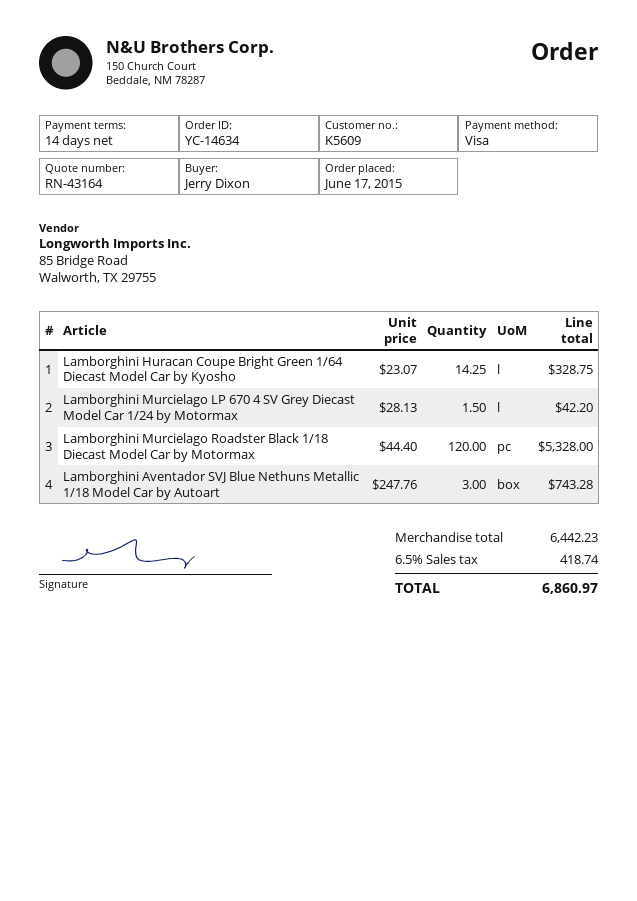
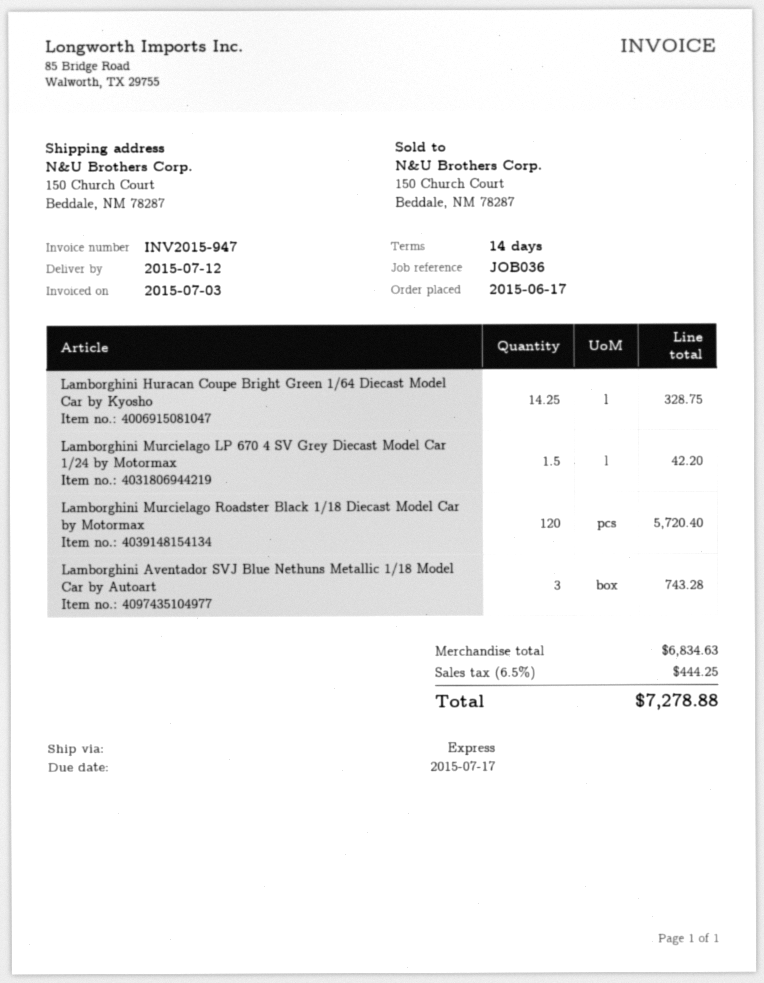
Lamborghini Murcielago Roadster Black 1/18 Diecast Model Car by Motormax: 120 for 5328.00 -> 120 for 5720.40
subtotal: 6442.23 -> 6834.63
tax: 6.5% = 418.74 -> 6.5% = 444.25
total: 6860.97 -> 7278.88

